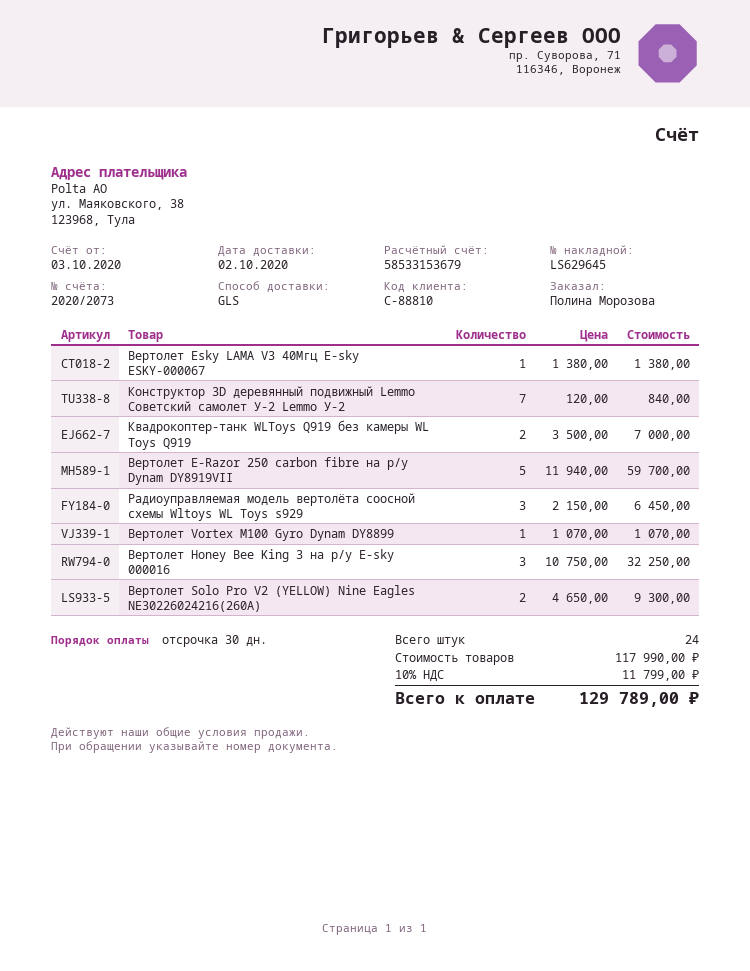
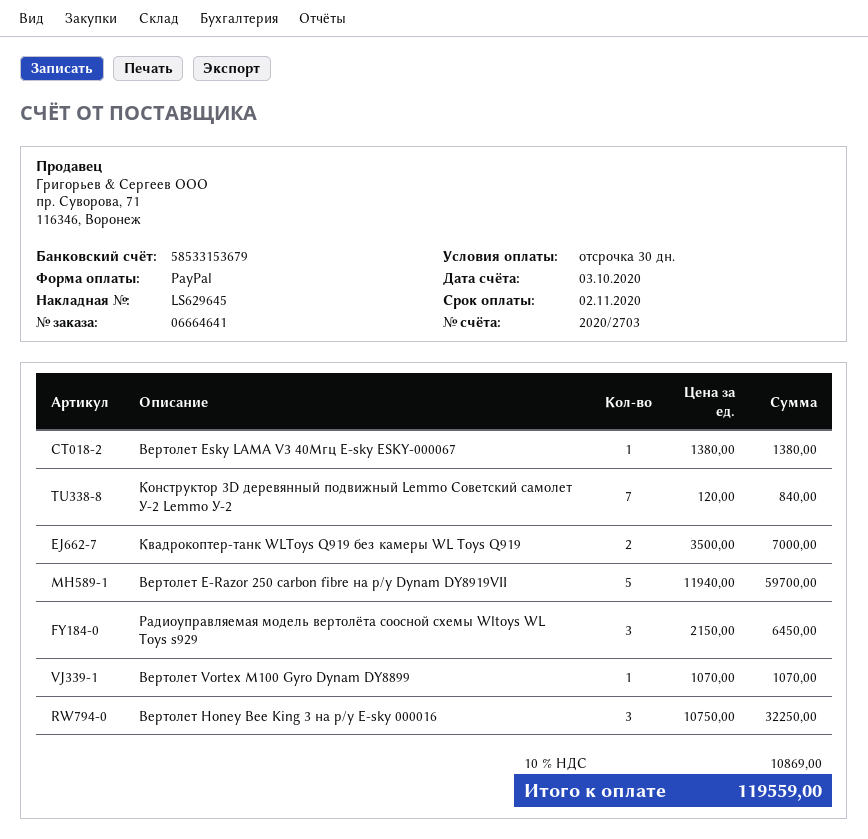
invoice number: 2020/2073 -> 2020/2703
Вертолет Solo Pro V2 (YELLOW) Nine Eagles NE30226024216(260A): 2 x 4650.00 = 9300.00 -> none
tax: 10% = 11799.00 -> 10% = 10869.00
total: 129789.00 -> 119559.00

